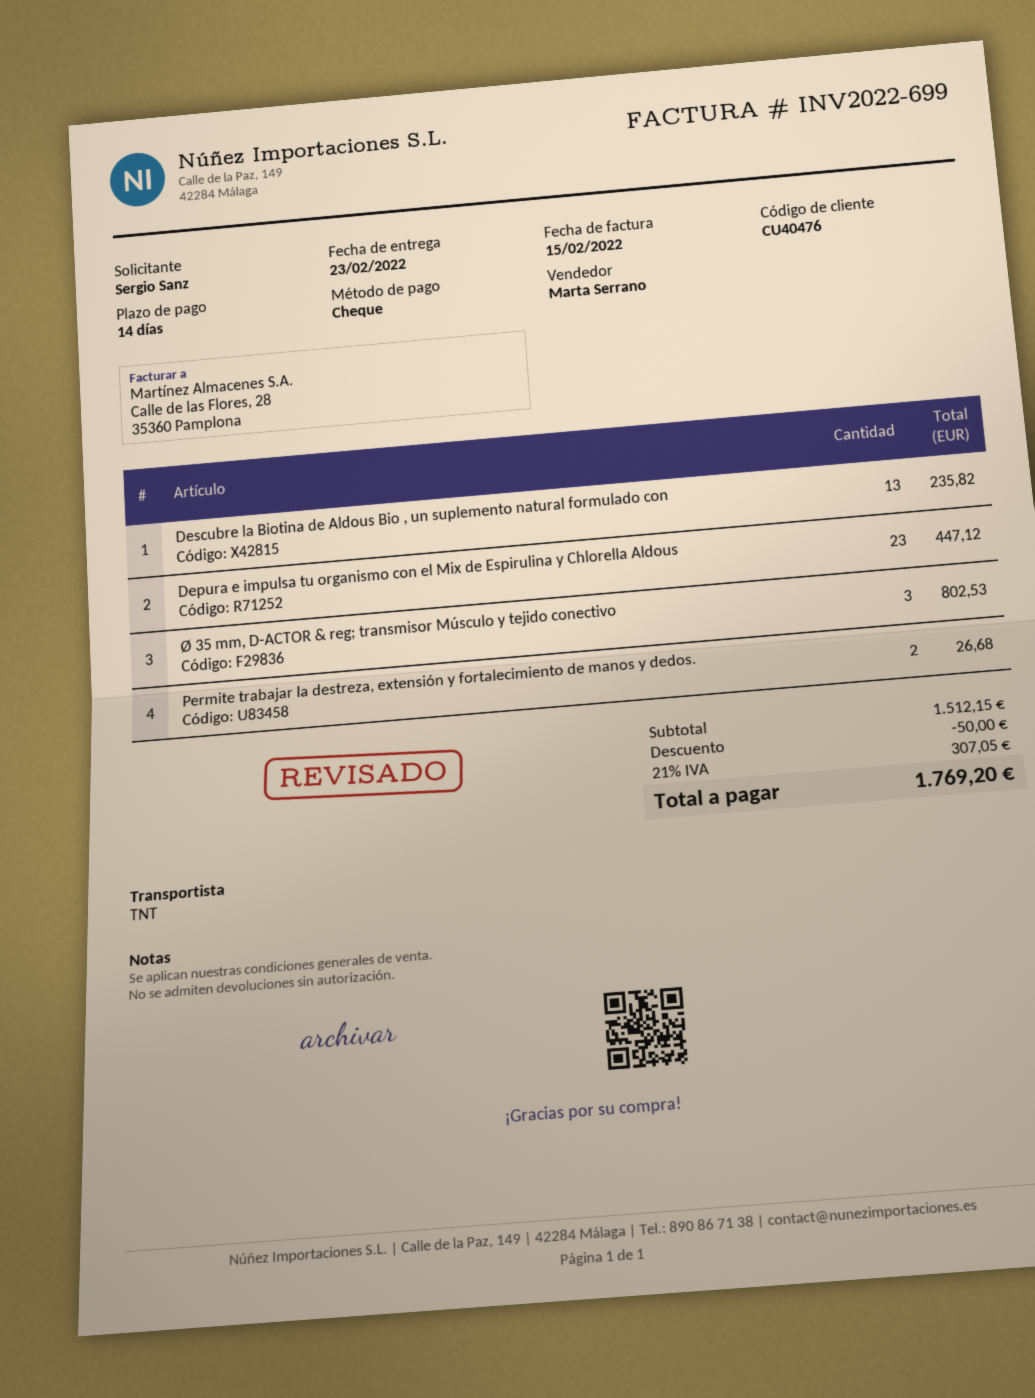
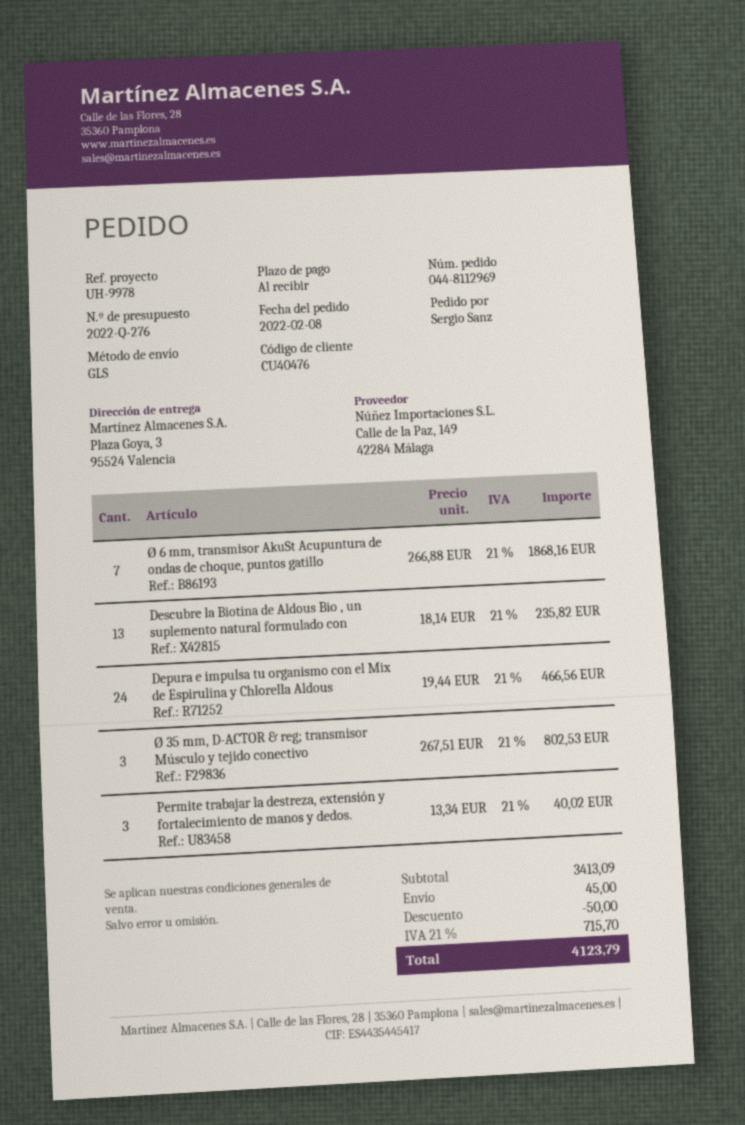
payment terms: 14 days -> on receipt
shipping method: TNT -> GLS
Depura e impulsa tu organismo con el Mix de Espirulina y Chlorella Aldous: 23 for 447.12 -> 24 for 466.56
Permite trabajar la destreza, extensión y fortalecimiento de manos y dedos.: 2 for 26.68 -> 3 for 40.02
Ø 6 mm, transmisor AkuSt Acupuntura de ondas de choque, puntos gatillo: none -> 7 for 1868.16
subtotal: 1512.15 -> 3413.09
shipping: none -> 45.00
tax: 21% = 307.05 -> 21% = 715.70
total: 1769.20 -> 4123.79

